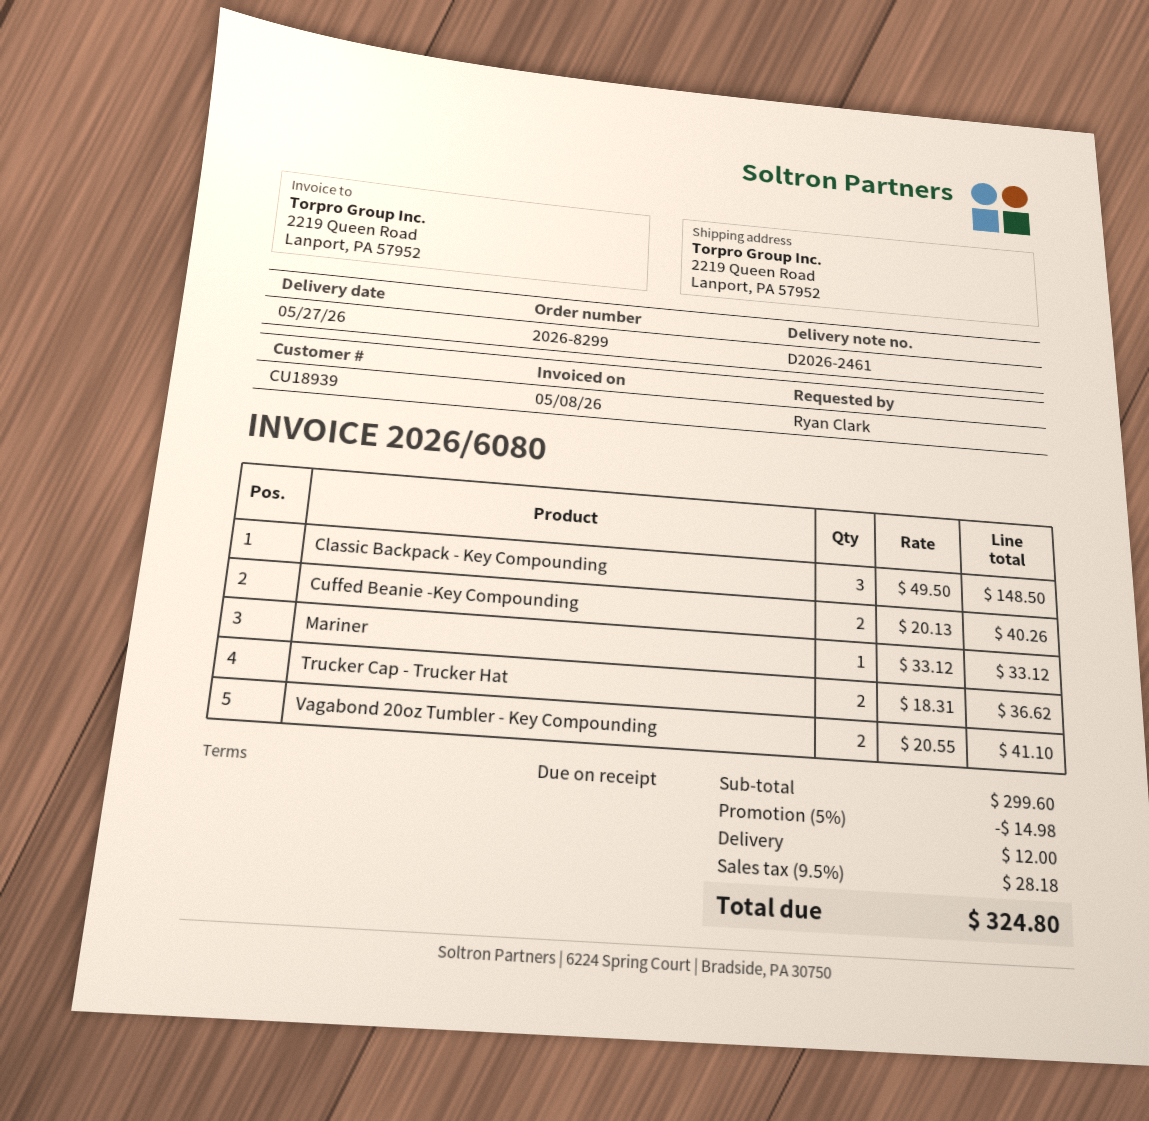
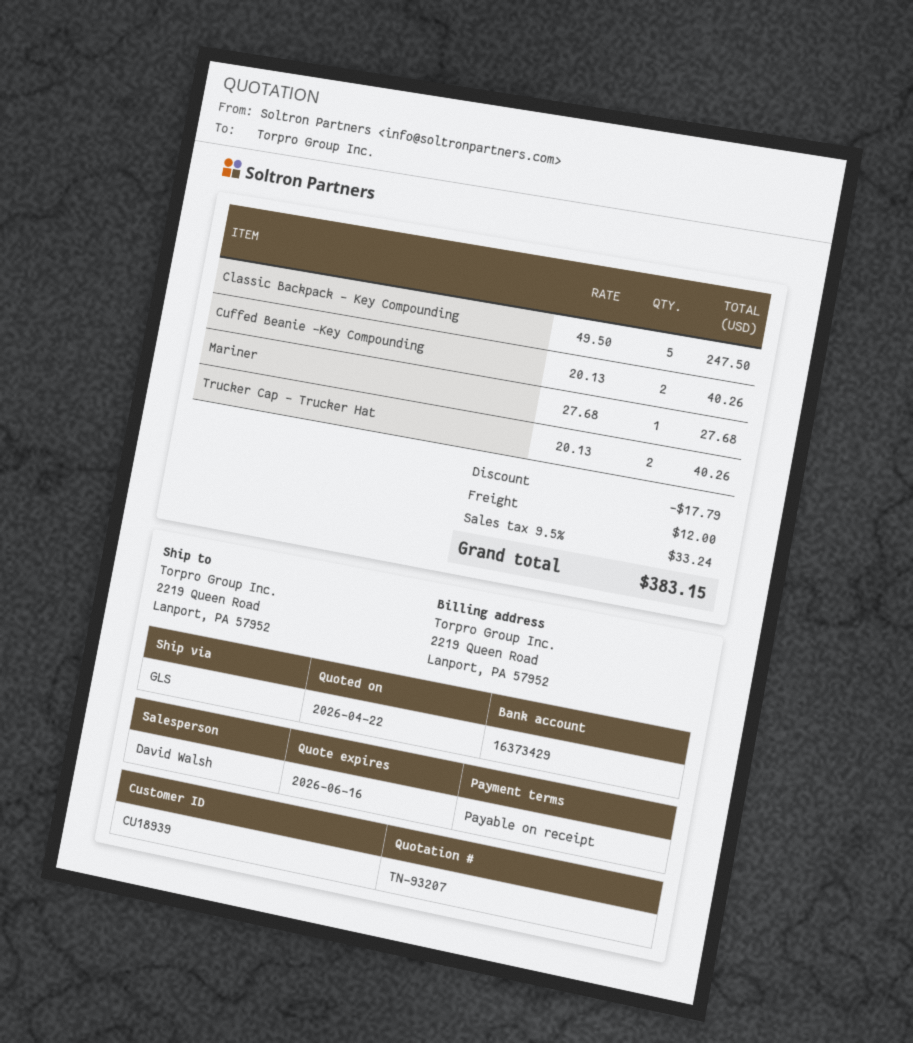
Classic Backpack - Key Compounding: 3 x 49.50 = 148.50 -> 5 x 49.50 = 247.50
Mariner: 1 x 33.12 = 33.12 -> 1 x 27.68 = 27.68
Trucker Cap - Trucker Hat: 2 x 18.31 = 36.62 -> 2 x 20.13 = 40.26
Vagabond 20oz Tumbler - Key Compounding: 2 x 20.55 = 41.10 -> none
discount: 14.98 -> 17.79
tax: 9.5% = 28.18 -> 9.5% = 33.24
total: 324.80 -> 383.15

